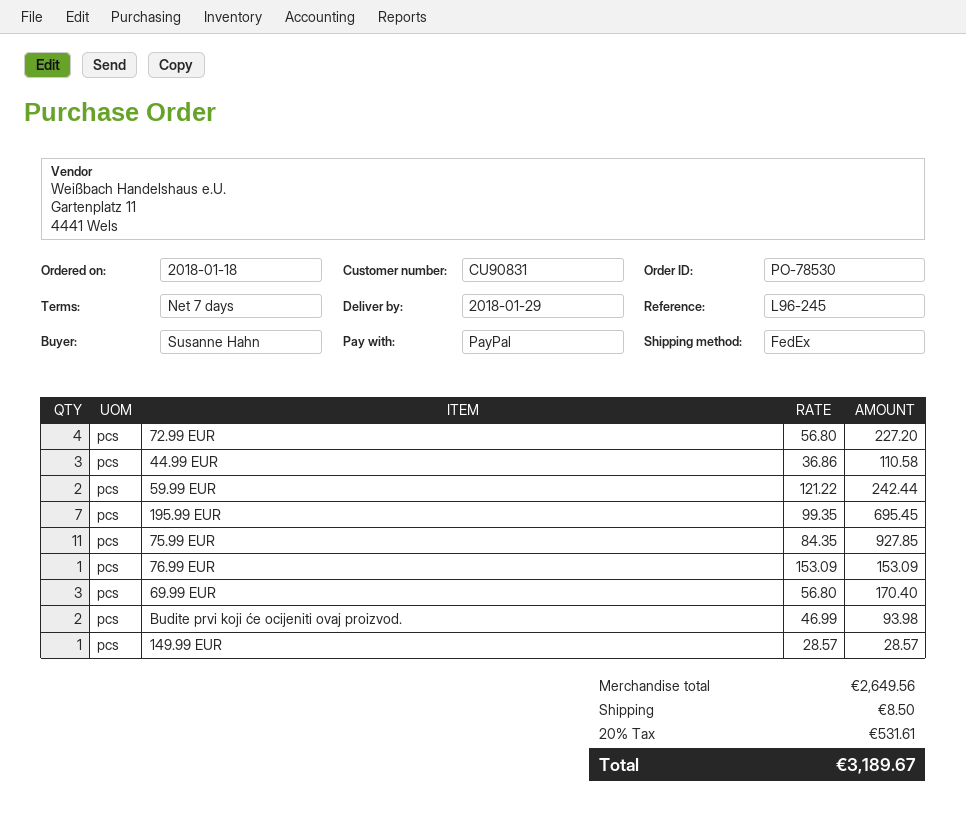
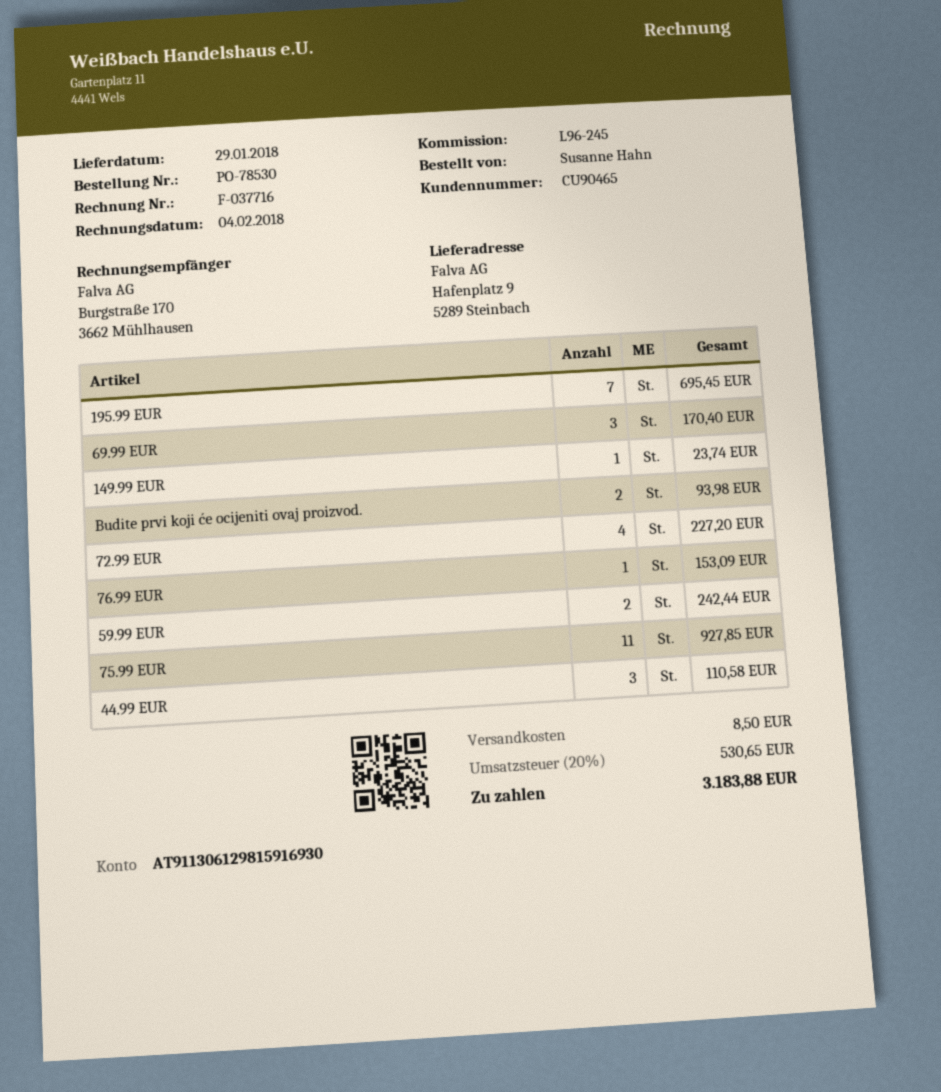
customer number: CU90831 -> CU90465
149.99 EUR: 1 for 28.57 -> 1 for 23.74
tax: 20% = 531.61 -> 20% = 530.65
total: 3189.67 -> 3183.88

